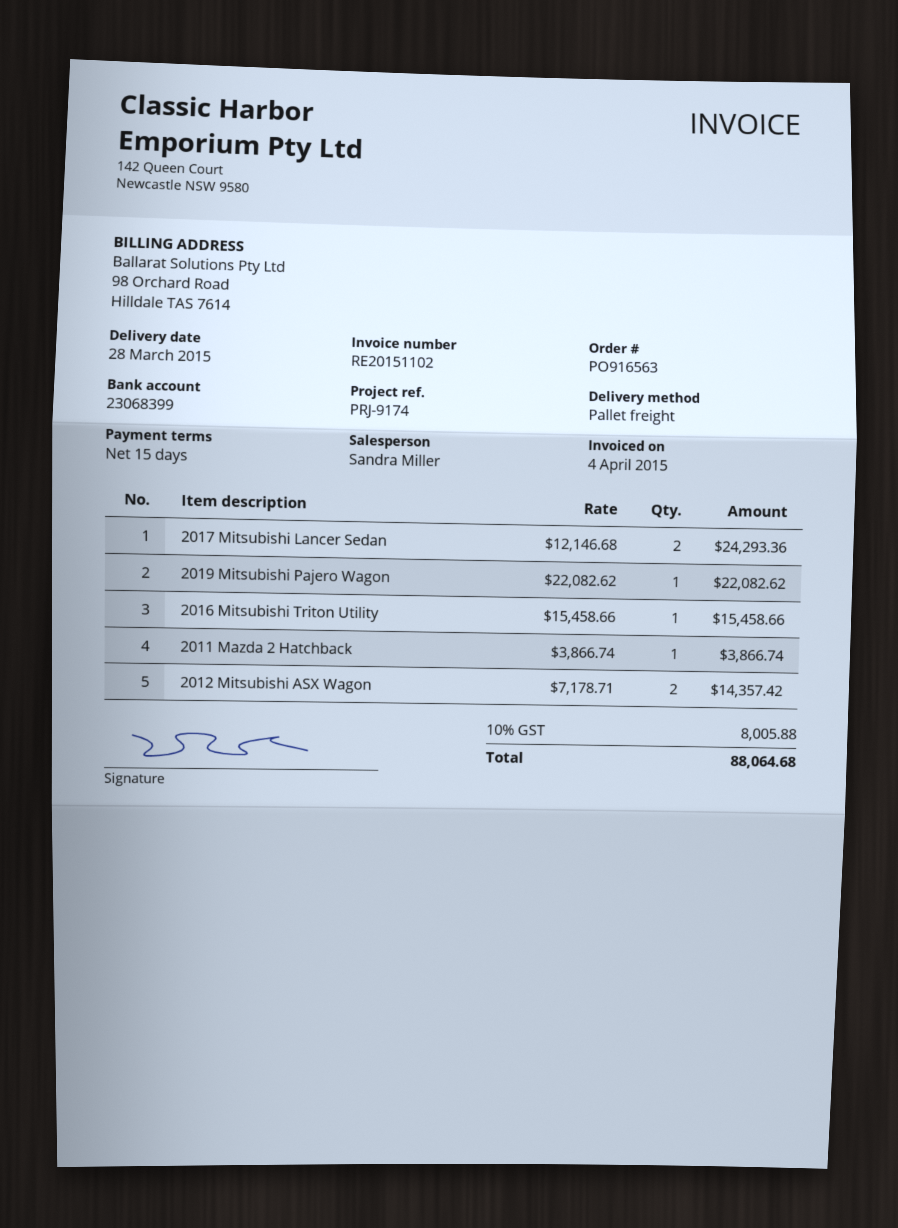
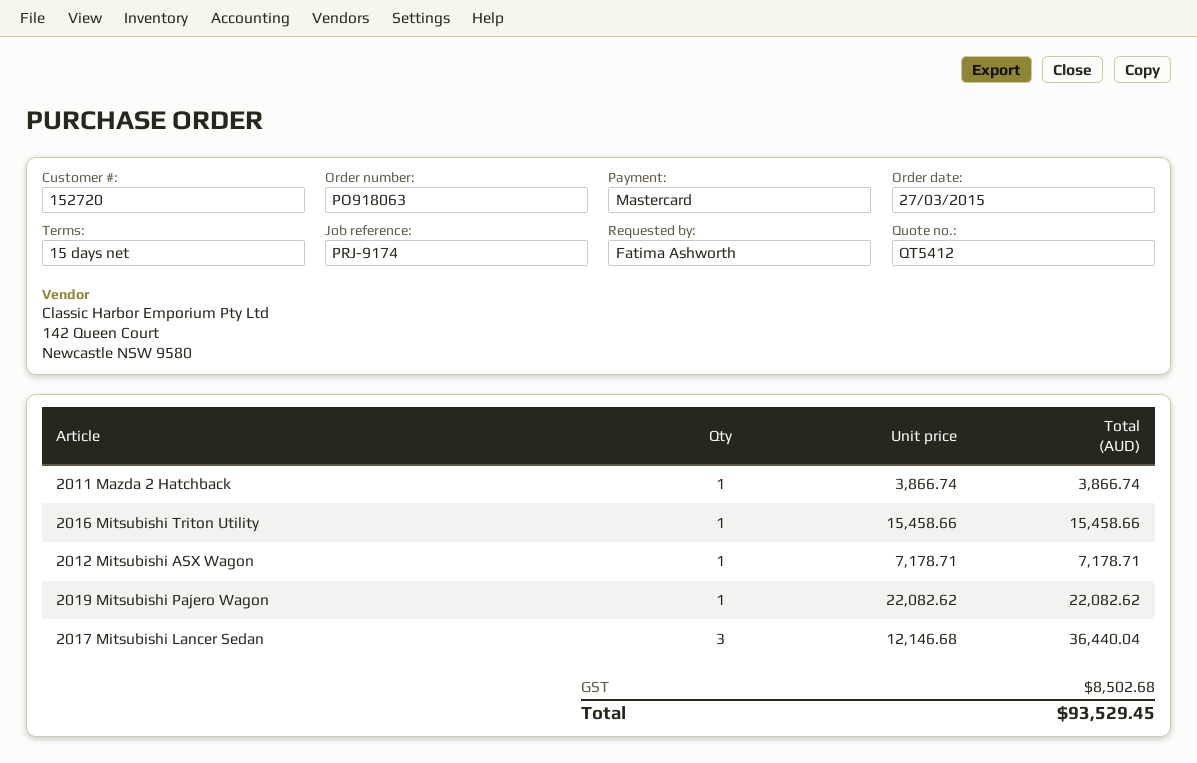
order number: PO916563 -> PO918063
2017 Mitsubishi Lancer Sedan: 2 x 12146.68 = 24293.36 -> 3 x 12146.68 = 36440.04
2012 Mitsubishi ASX Wagon: 2 x 7178.71 = 14357.42 -> 1 x 7178.71 = 7178.71
tax: 8005.88 -> 8502.68
total: 88064.68 -> 93529.45

